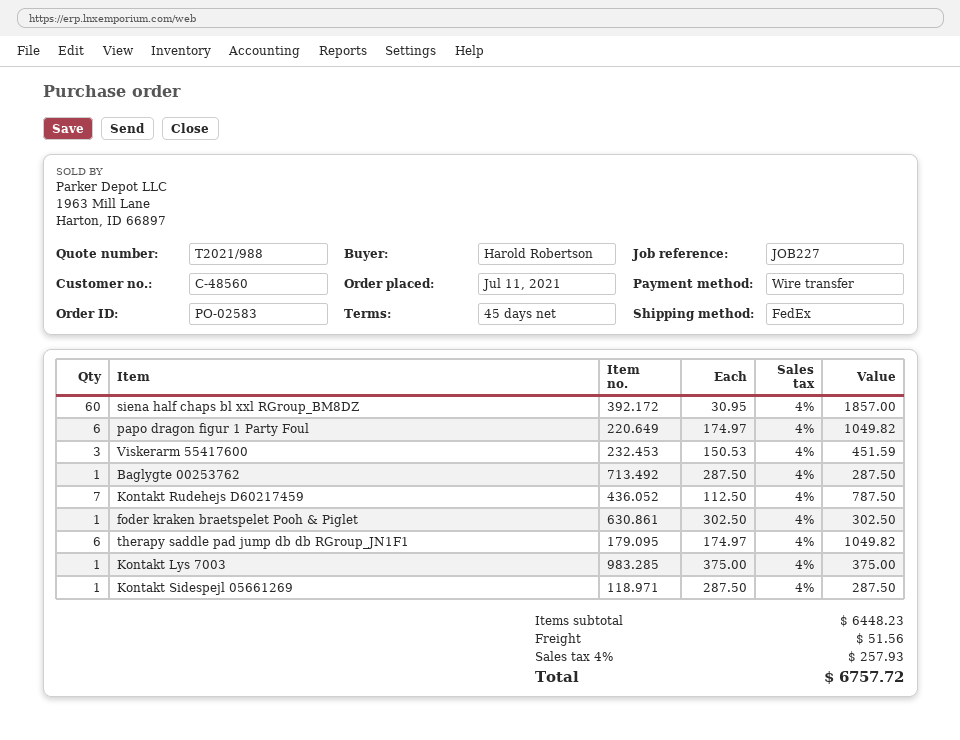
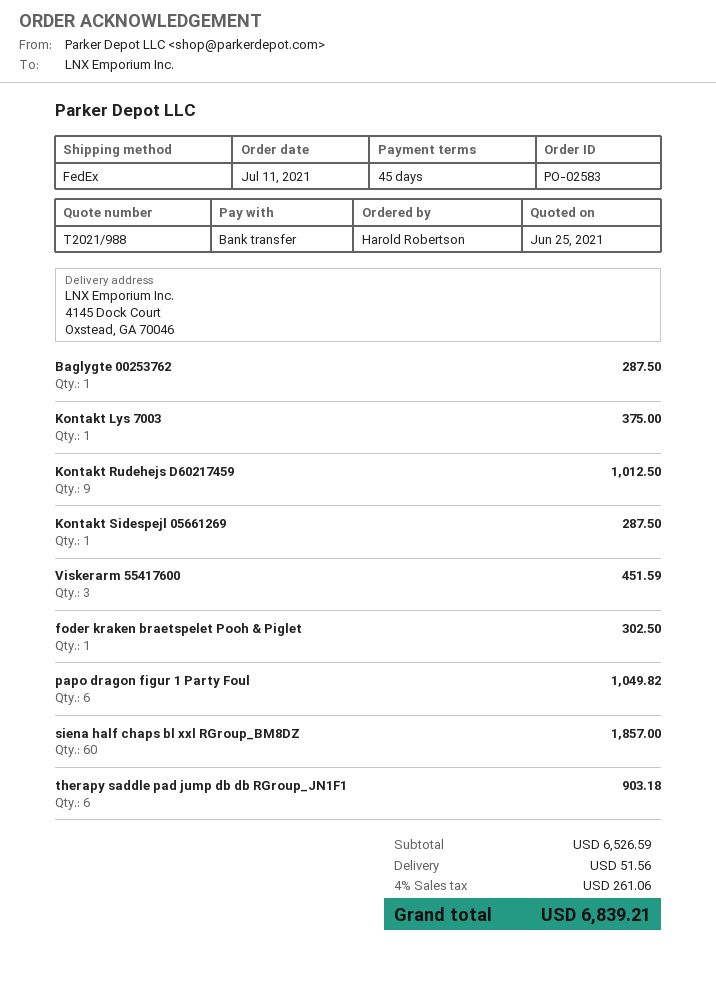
Kontakt Rudehejs D60217459: 7 for 787.50 -> 9 for 1012.50
therapy saddle pad jump db db RGroup_JN1F1: 6 for 1049.82 -> 6 for 903.18
subtotal: 6448.23 -> 6526.59
tax: 4% = 257.93 -> 4% = 261.06
total: 6757.72 -> 6839.21

